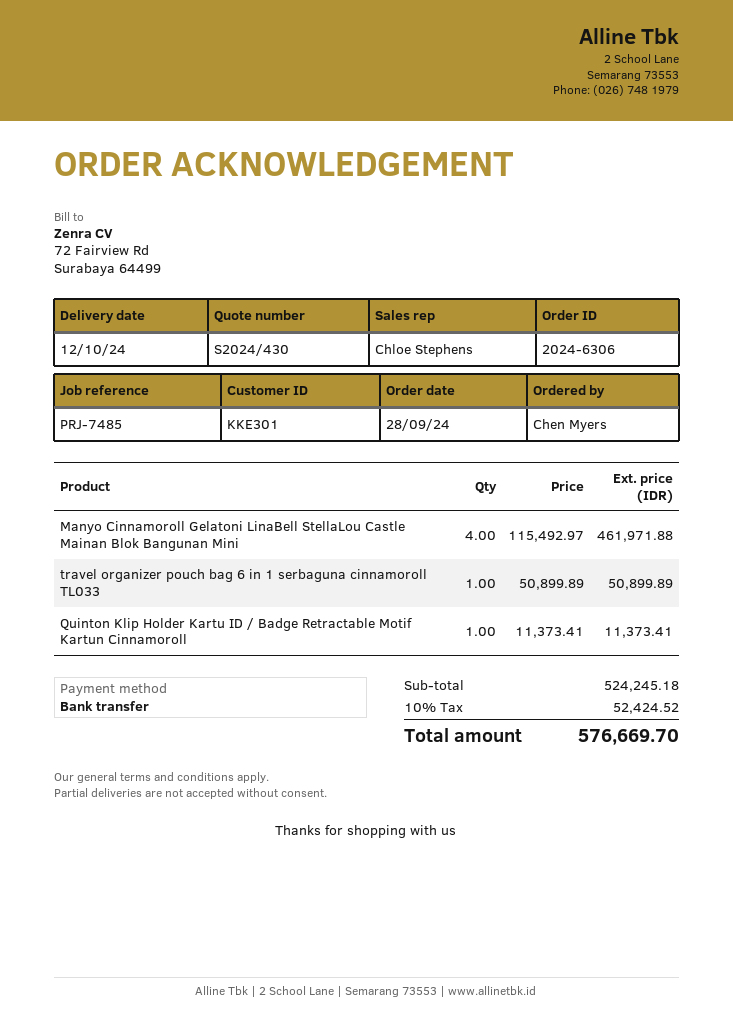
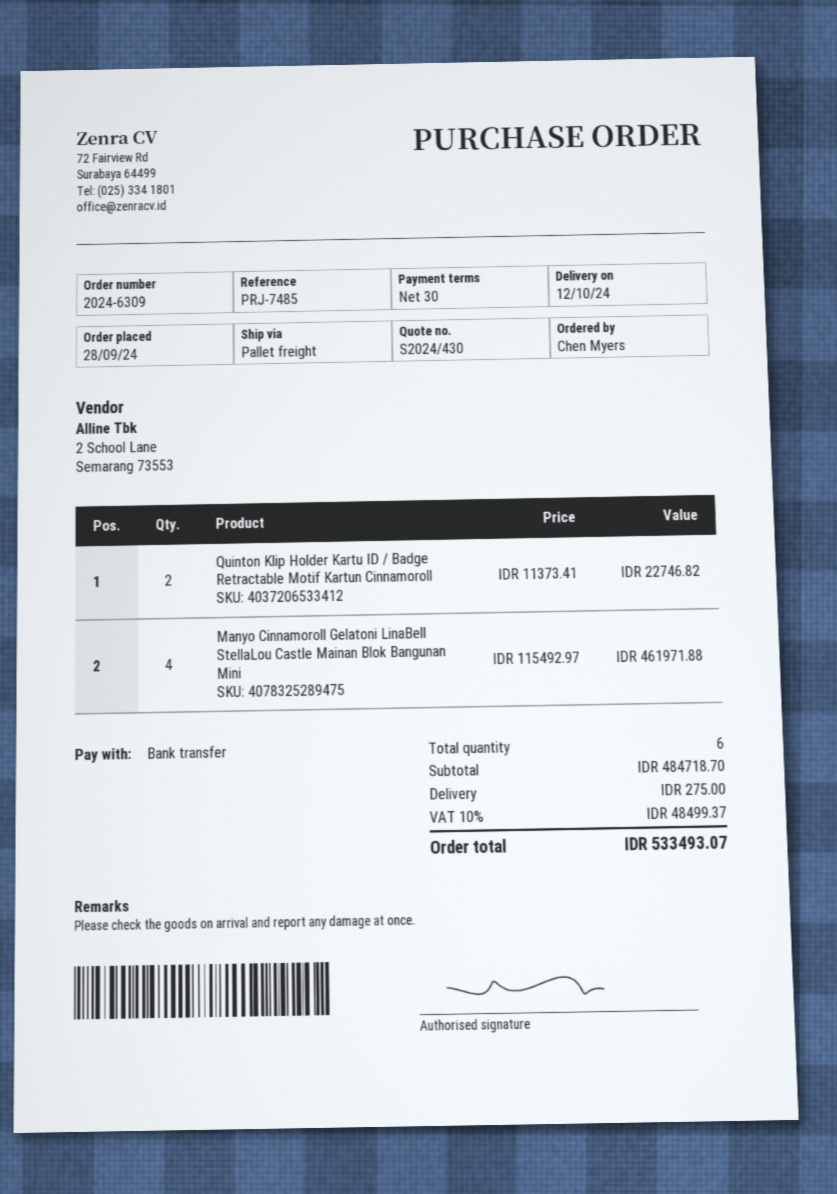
order number: 2024-6306 -> 2024-6309
travel organizer pouch bag 6 in 1 serbaguna cinnamoroll TL033: 1 x 50899.89 = 50899.89 -> none
Quinton Klip Holder Kartu ID / Badge Retractable Motif Kartun Cinnamoroll: 1 x 11373.41 = 11373.41 -> 2 x 11373.41 = 22746.82
subtotal: 524245.18 -> 484718.70
shipping: none -> 275.00
tax: 10% = 52424.52 -> 10% = 48499.37
total: 576669.70 -> 533493.07

